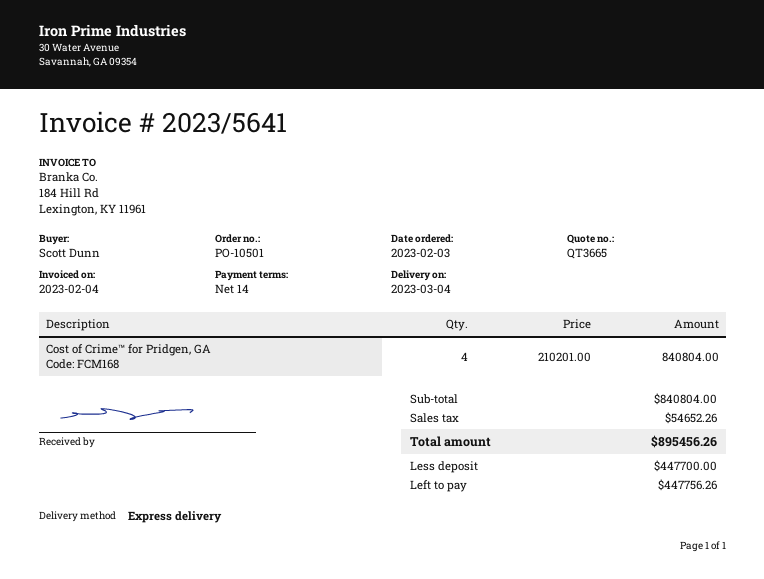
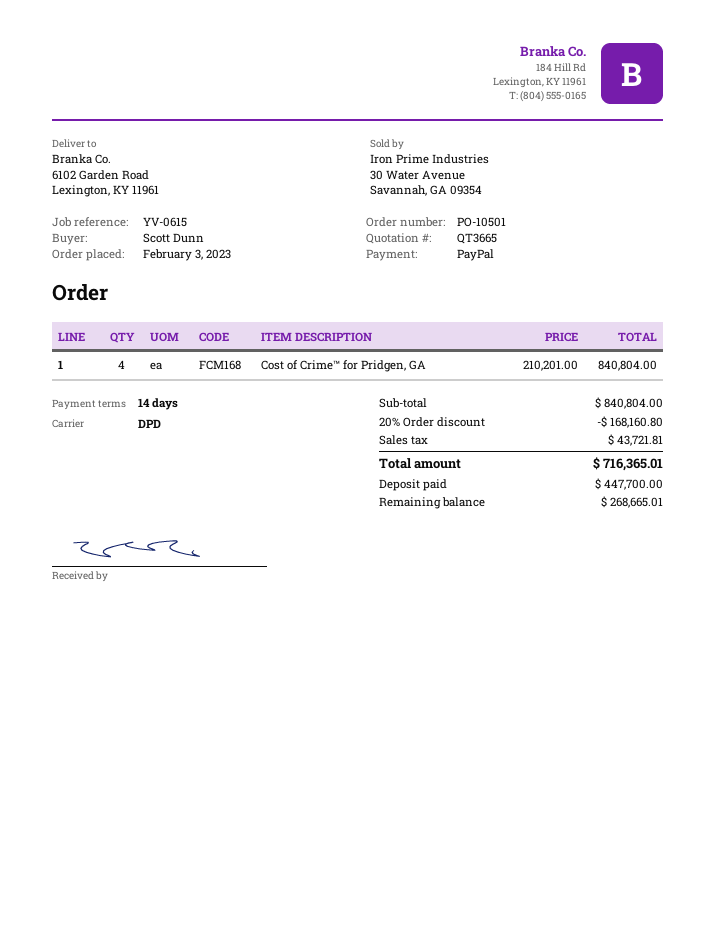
shipping method: express -> DPD
discount: none -> 20% = 168160.80
tax: 54652.26 -> 43721.81
total: 895456.26 -> 716365.01
balance: 447756.26 -> 268665.01

